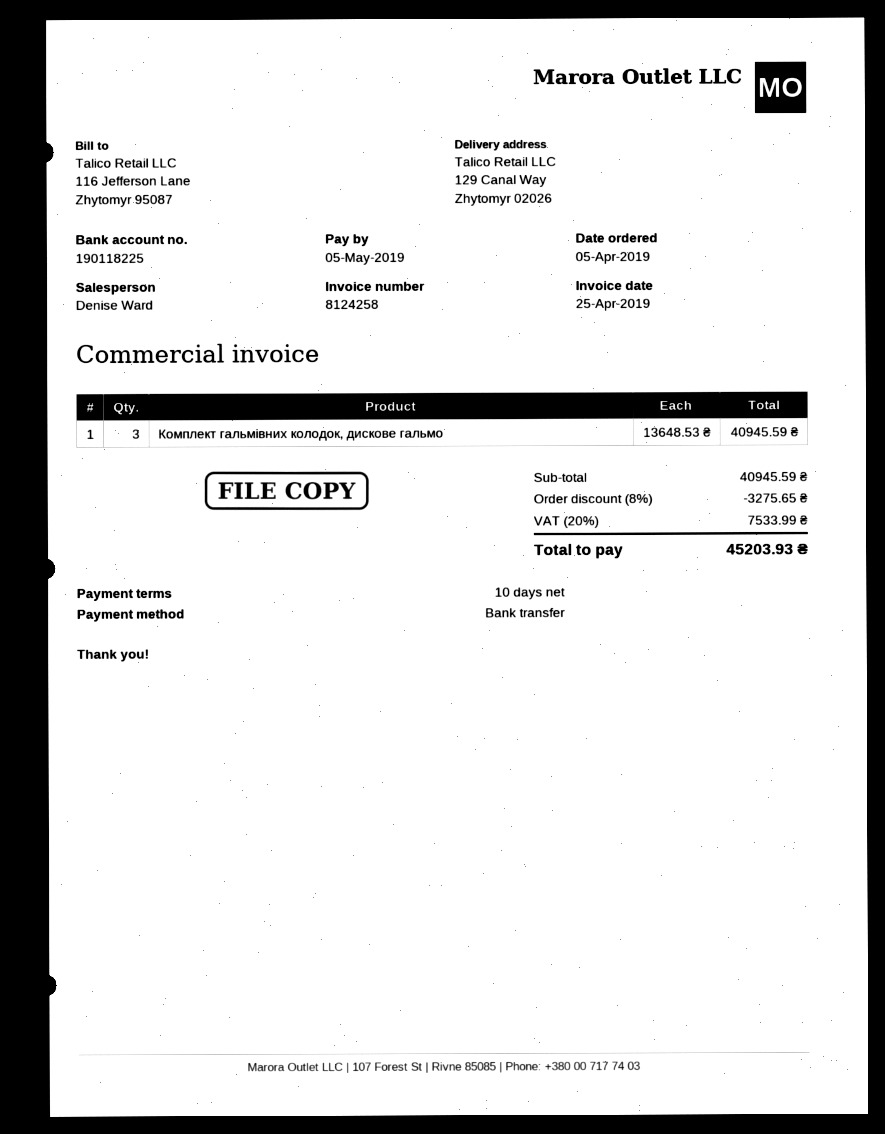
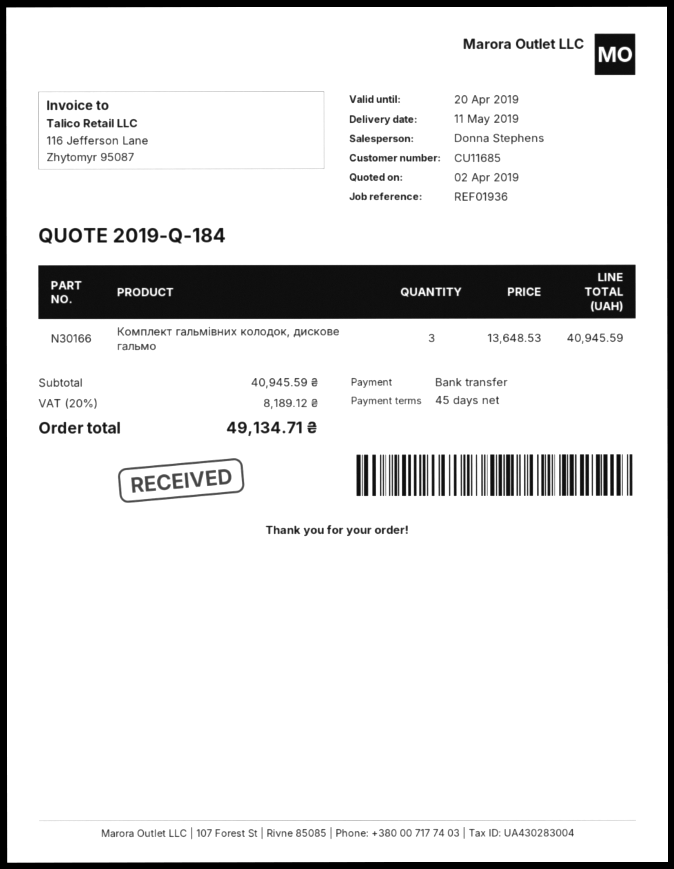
payment terms: 10 days -> 45 days
sales rep: Denise Ward -> Donna Stephens
discount: 8% = 3275.65 -> none
tax: 20% = 7533.99 -> 20% = 8189.12
total: 45203.93 -> 49134.71

